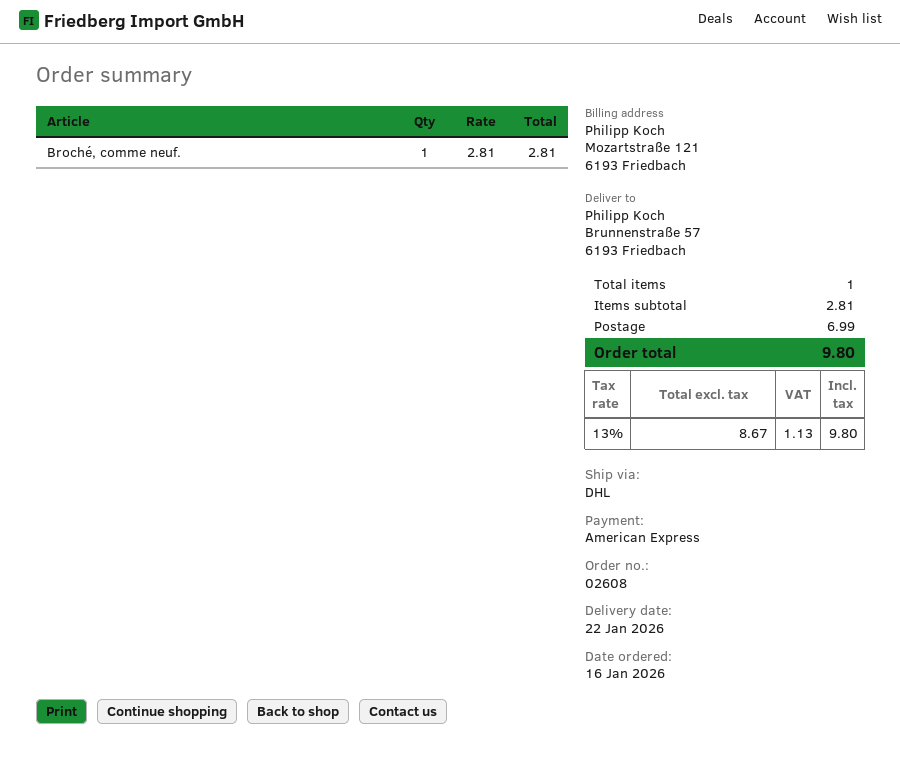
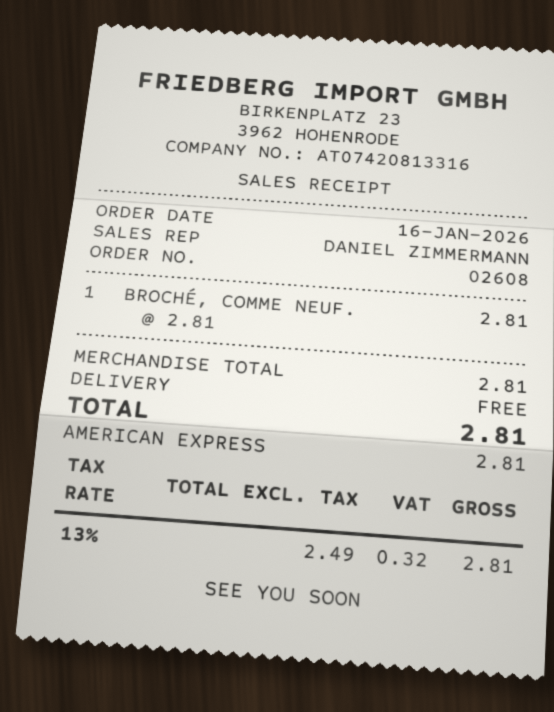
shipping: 6.99 -> 0.00
net: 8.67 -> 2.49
tax: 13% = 1.13 -> 13% = 0.32
total: 9.80 -> 2.81

